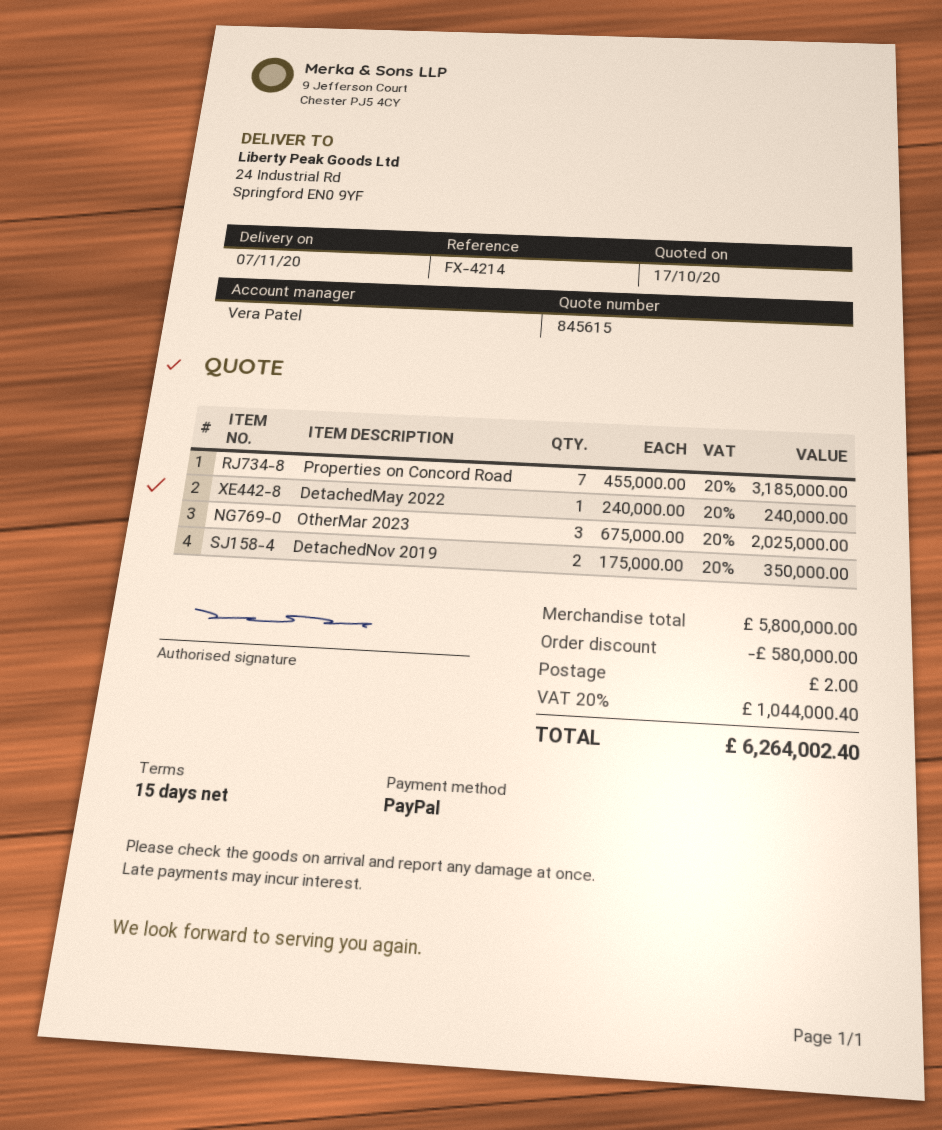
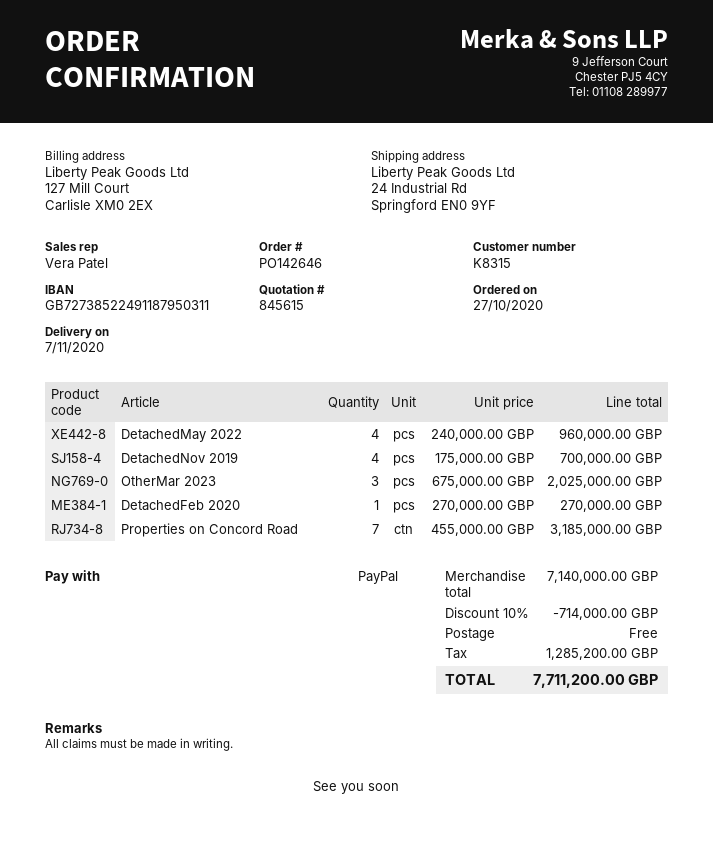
DetachedMay 2022: 1 x 240000.00 = 240000.00 -> 4 x 240000.00 = 960000.00
DetachedNov 2019: 2 x 175000.00 = 350000.00 -> 4 x 175000.00 = 700000.00
DetachedFeb 2020: none -> 1 x 270000.00 = 270000.00
subtotal: 5800000.00 -> 7140000.00
discount: 580000.00 -> 714000.00
shipping: 2.00 -> 0.00
tax: 1044000.40 -> 1285200.00
total: 6264002.40 -> 7711200.00

